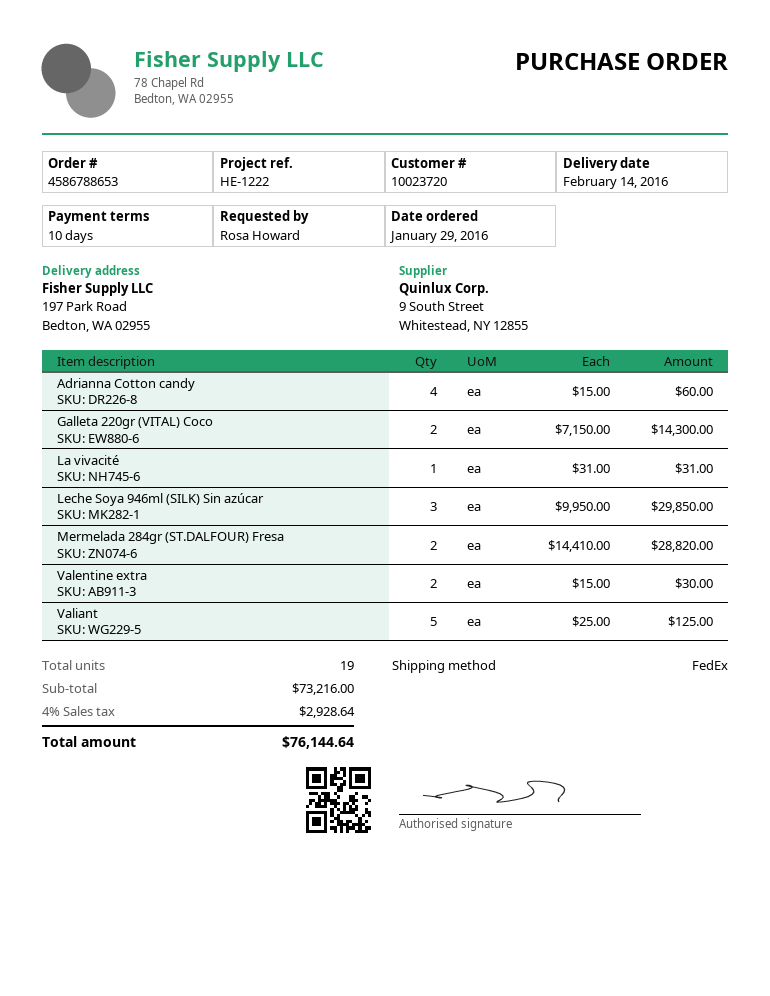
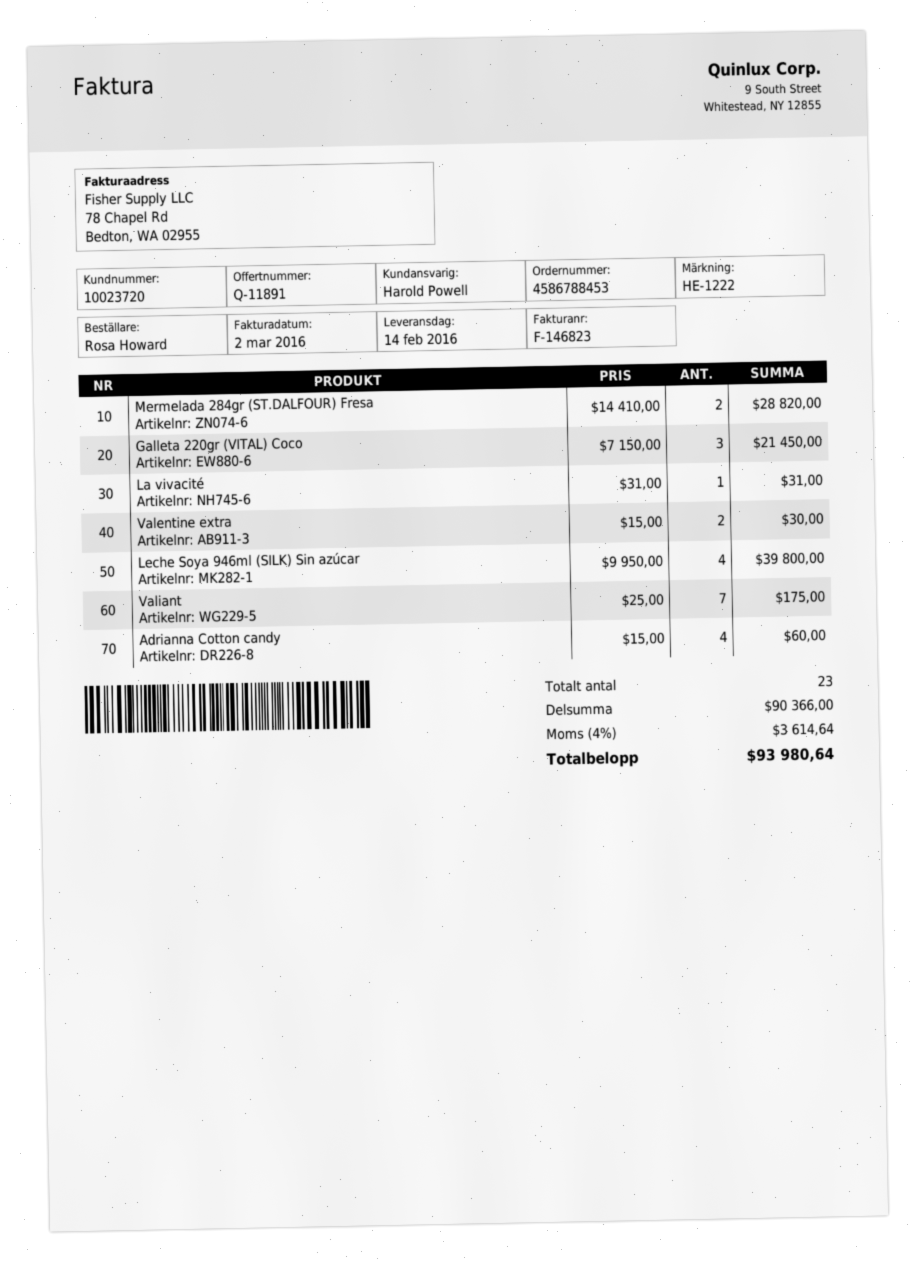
order number: 4586788653 -> 4586788453
Galleta 220gr (VITAL) Coco: 2 x 7150.00 = 14300.00 -> 3 x 7150.00 = 21450.00
Leche Soya 946ml (SILK) Sin azúcar: 3 x 9950.00 = 29850.00 -> 4 x 9950.00 = 39800.00
Valiant: 5 x 25.00 = 125.00 -> 7 x 25.00 = 175.00
total quantity: 19 -> 23
subtotal: 73216.00 -> 90366.00
tax: 4% = 2928.64 -> 4% = 3614.64
total: 76144.64 -> 93980.64

